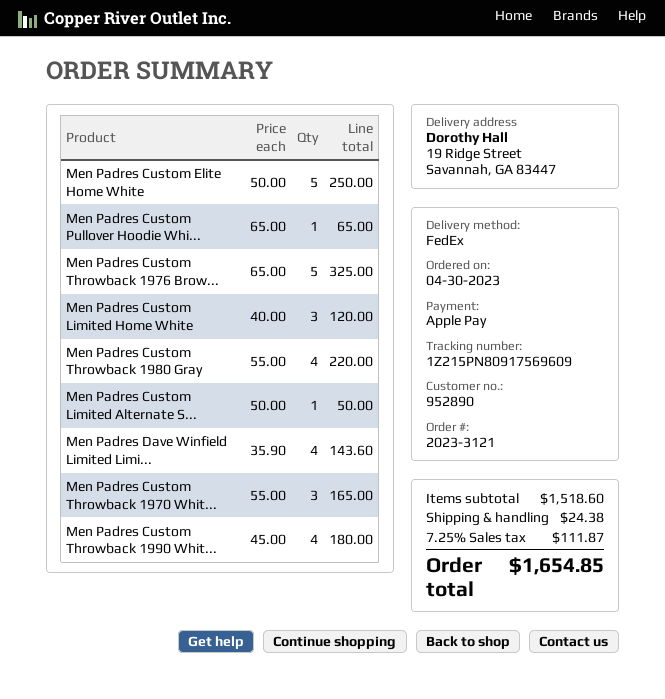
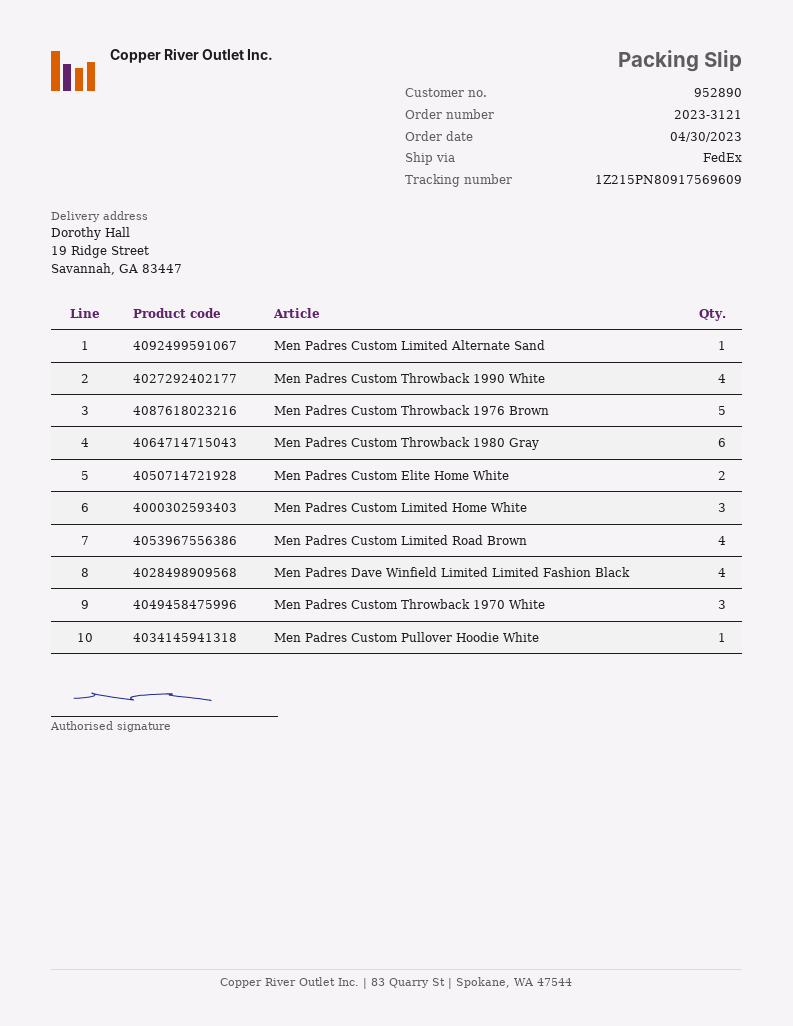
Men Padres Custom Elite Home White: 5 -> 2
Men Padres Custom Throwback 1980 Gray: 4 -> 6
Men Padres Custom Limited Road Brown: none -> 4

